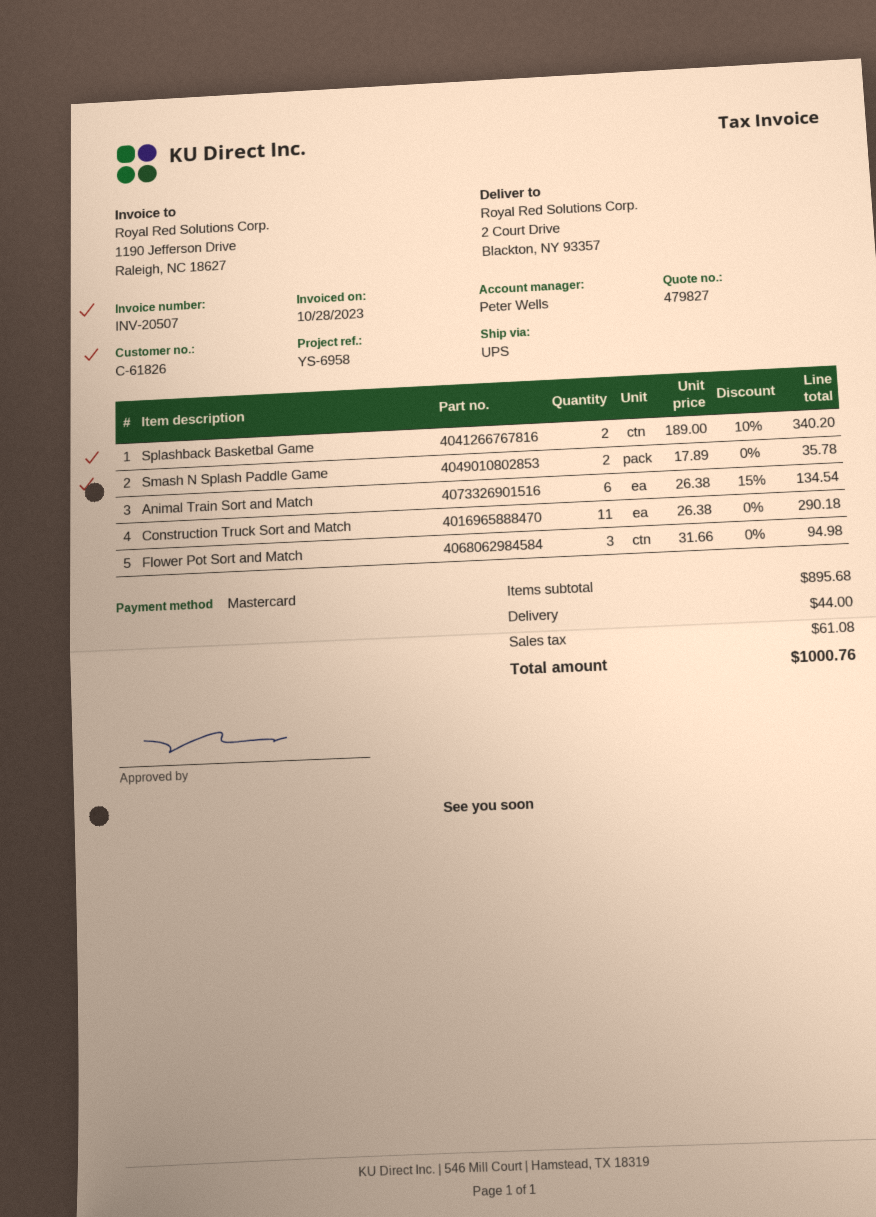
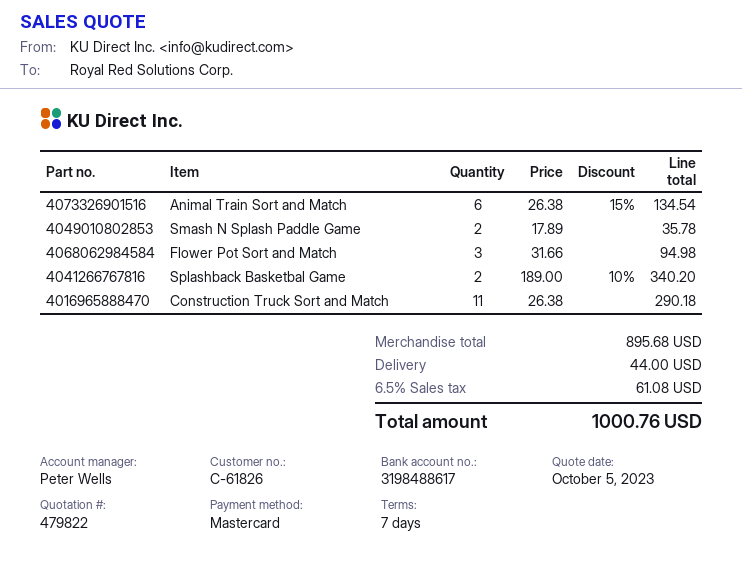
quote number: 479827 -> 479822

